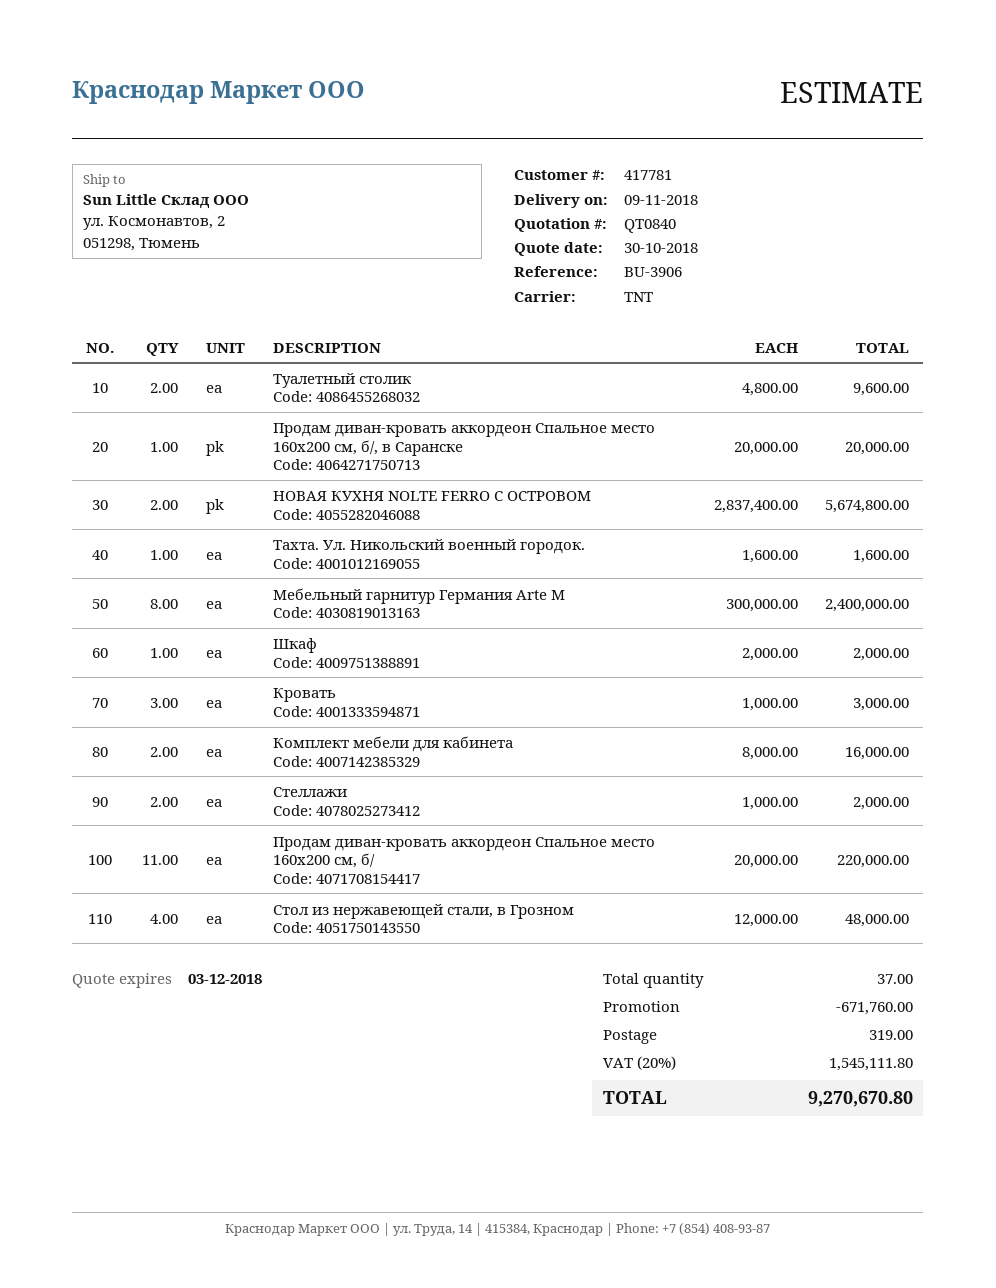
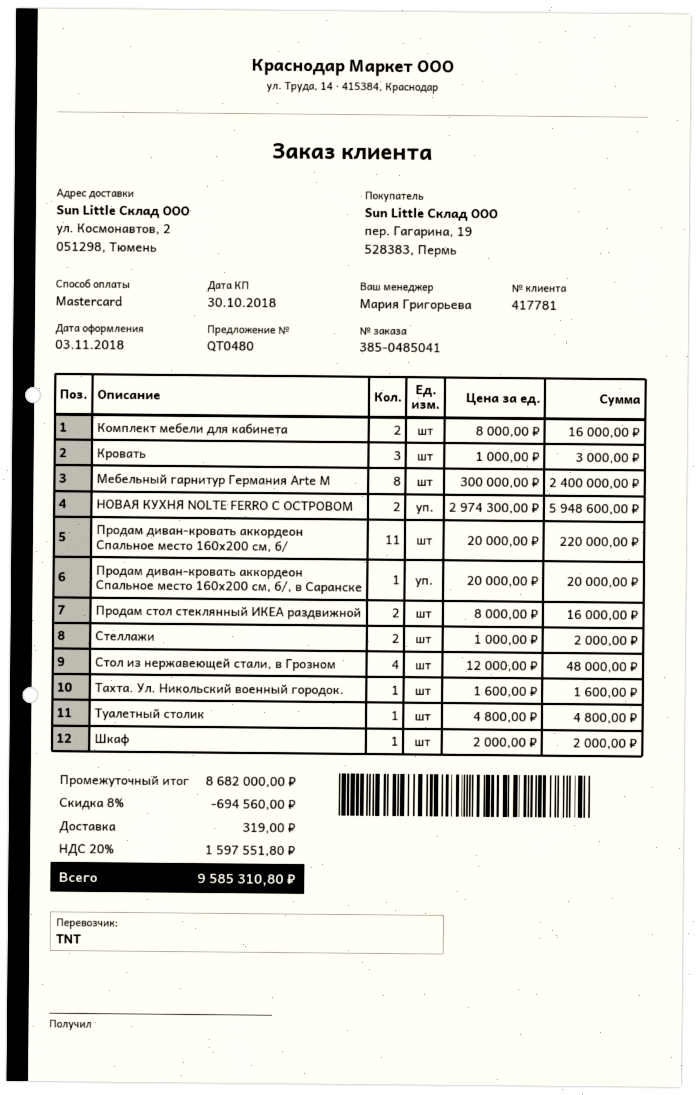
quote number: QT0840 -> QT0480
Туалетный столик: 2 x 4800.00 = 9600.00 -> 1 x 4800.00 = 4800.00
НОВАЯ КУХНЯ NOLTE FERRO С ОСТРОВОМ: 2 x 2837400.00 = 5674800.00 -> 2 x 2974300.00 = 5948600.00
Продам стол стеклянный ИКЕА раздвижной: none -> 2 x 8000.00 = 16000.00
discount: 671760.00 -> 694560.00
tax: 20% = 1545111.80 -> 20% = 1597551.80
total: 9270670.80 -> 9585310.80

